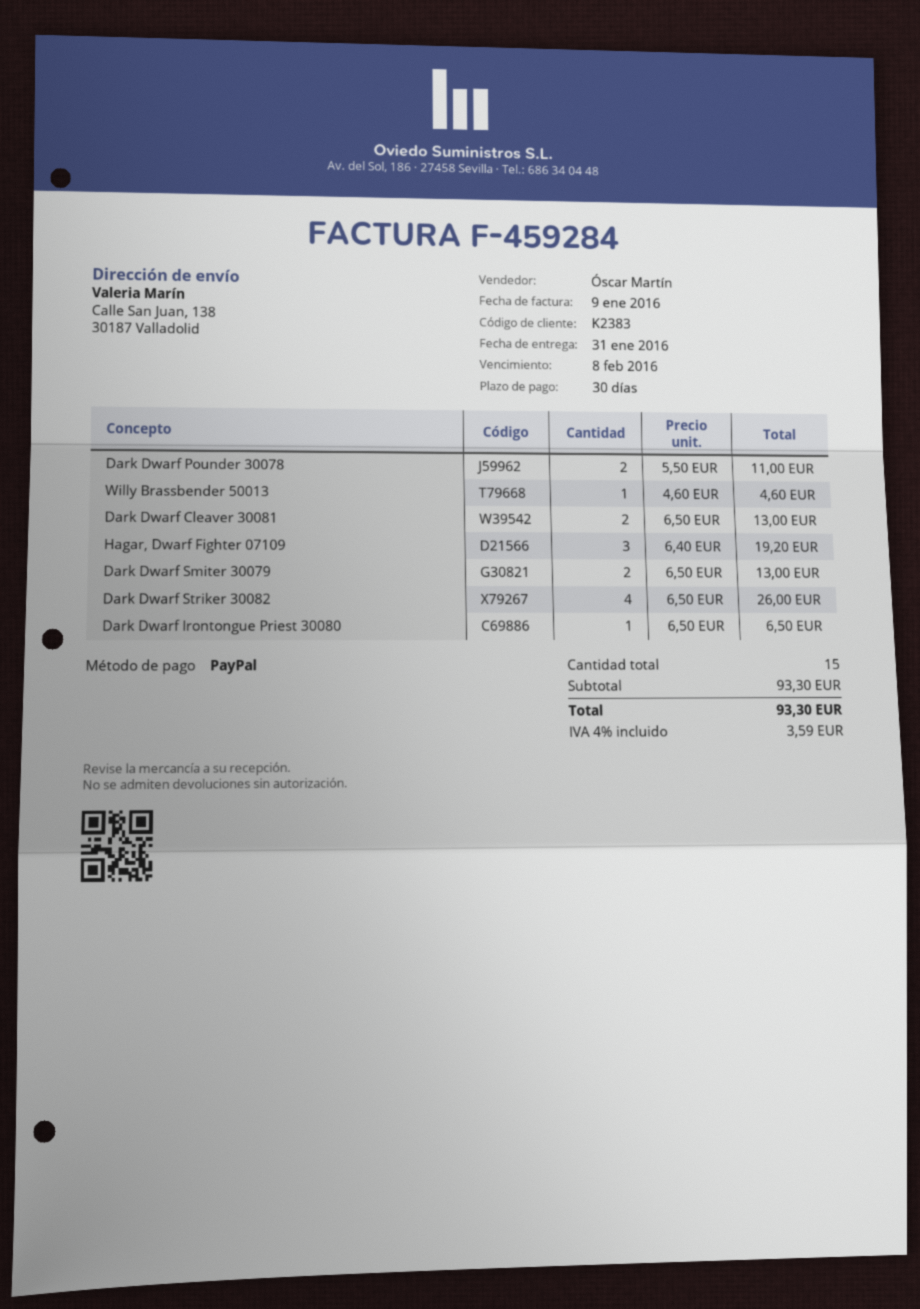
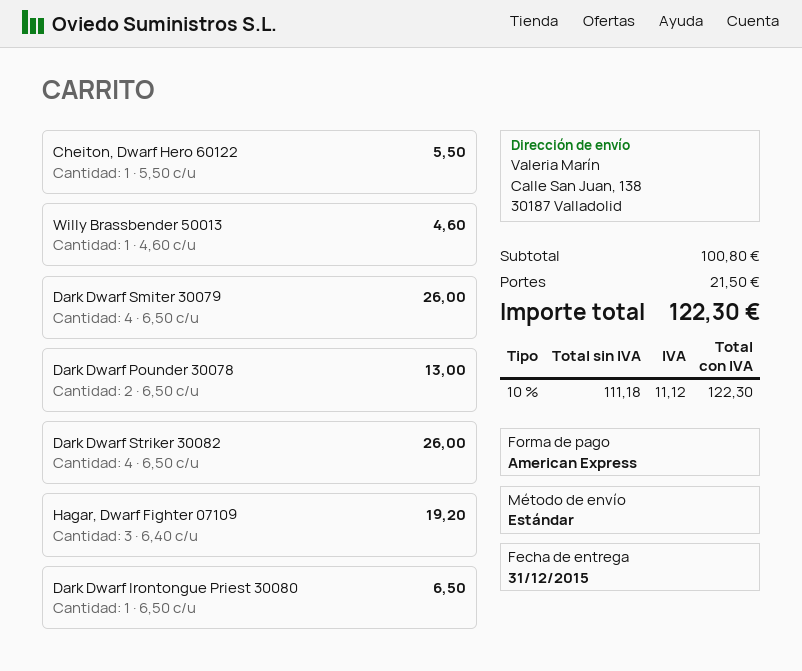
delivery date: 2016-01-31 -> 2015-12-31
payment method: PayPal -> American Express
Dark Dwarf Pounder 30078: 2 x 5.50 = 11.00 -> 2 x 6.50 = 13.00
Dark Dwarf Cleaver 30081: 2 x 6.50 = 13.00 -> none
Dark Dwarf Smiter 30079: 2 x 6.50 = 13.00 -> 4 x 6.50 = 26.00
Cheiton, Dwarf Hero 60122: none -> 1 x 5.50 = 5.50
subtotal: 93.30 -> 100.80
shipping: none -> 21.50
tax: 4% = 3.59 -> 10% = 11.12
total: 93.30 -> 122.30

